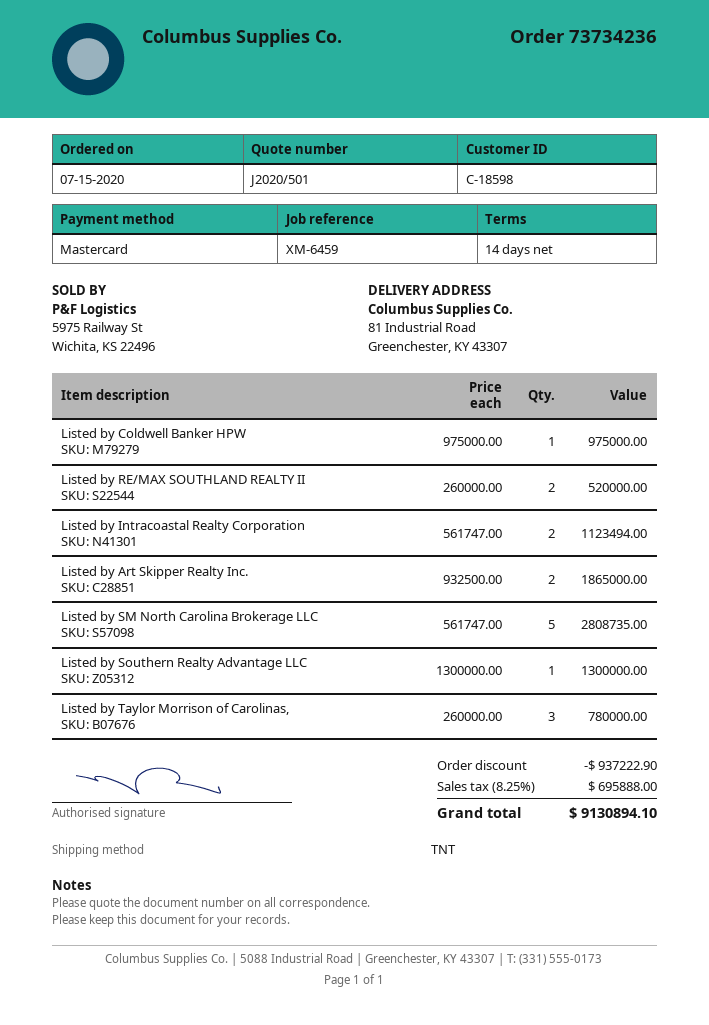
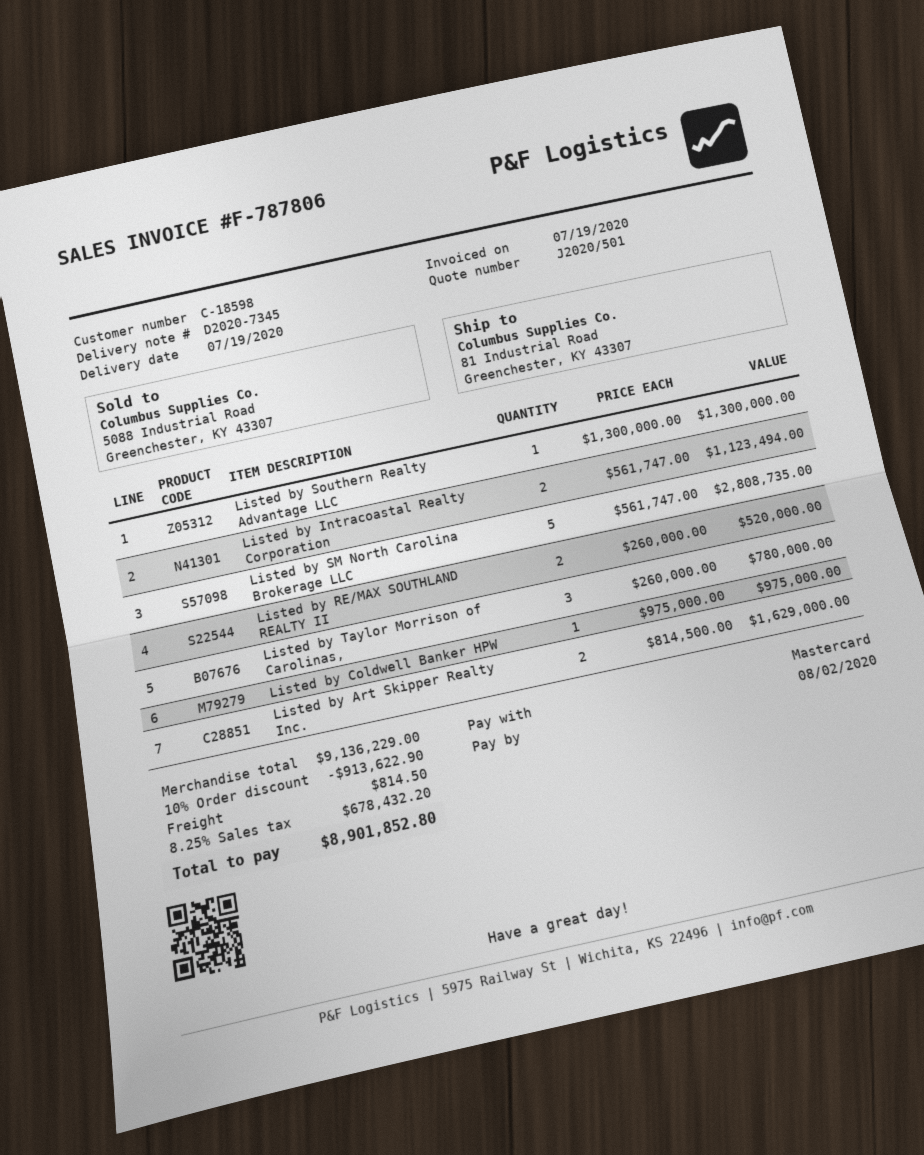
Listed by Art Skipper Realty Inc.: 2 x 932500.00 = 1865000.00 -> 2 x 814500.00 = 1629000.00
discount: 937222.90 -> 913622.90
shipping: none -> 814.50
tax: 8.25% = 695888.00 -> 8.25% = 678432.20
total: 9130894.10 -> 8901852.80

